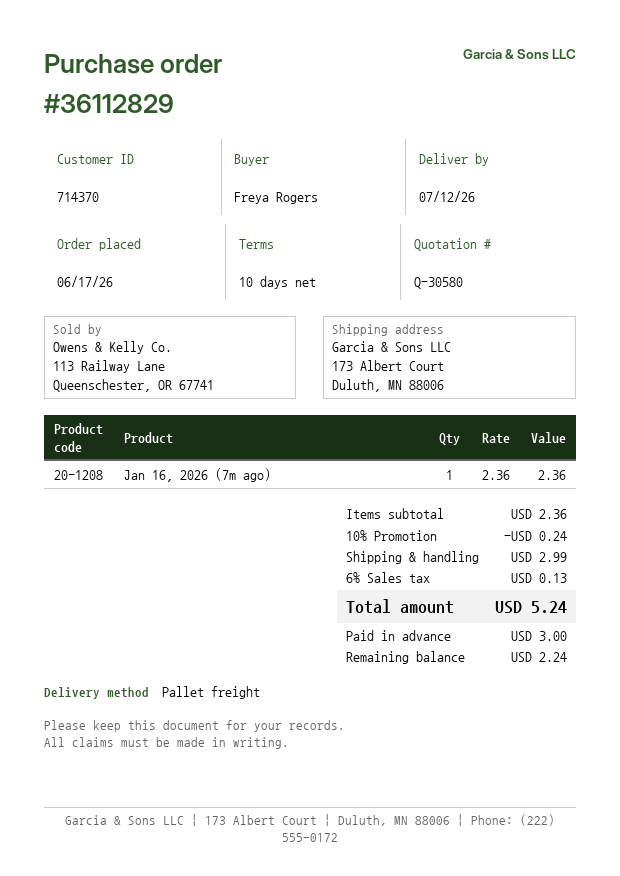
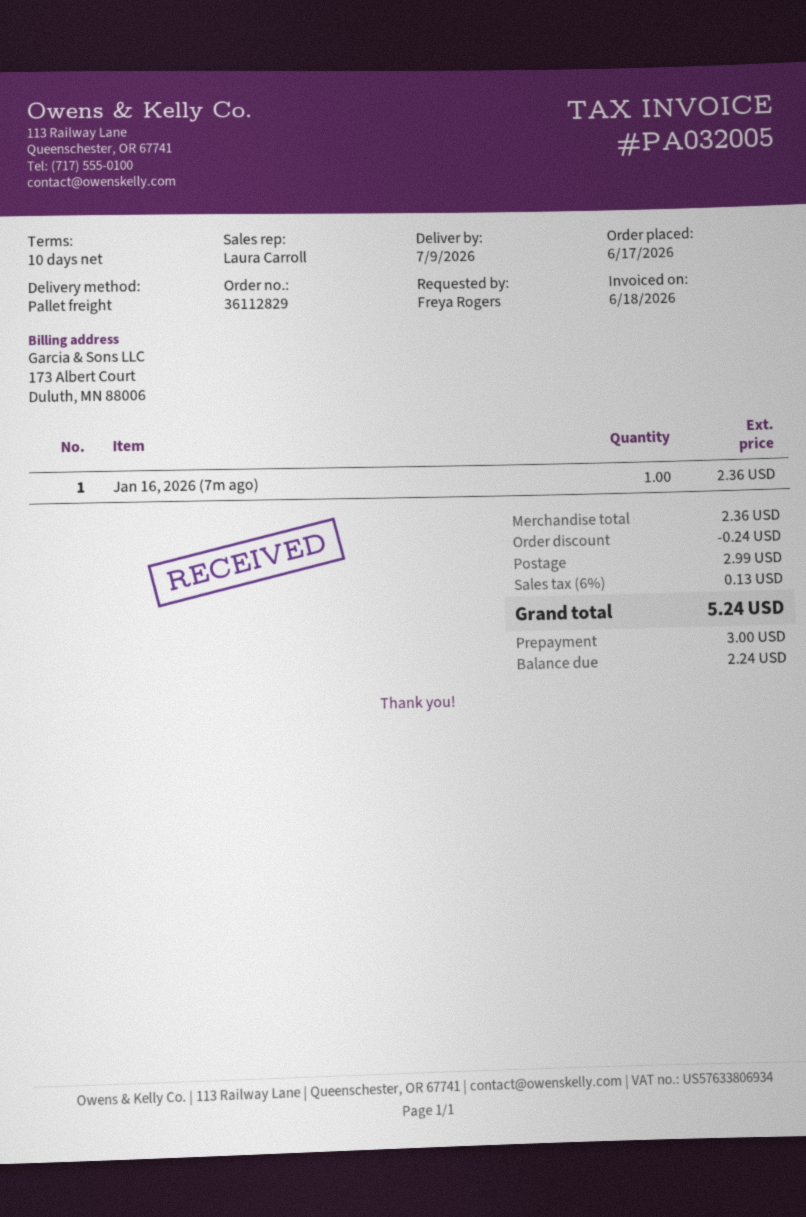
delivery date: 2026-07-12 -> 2026-07-09

